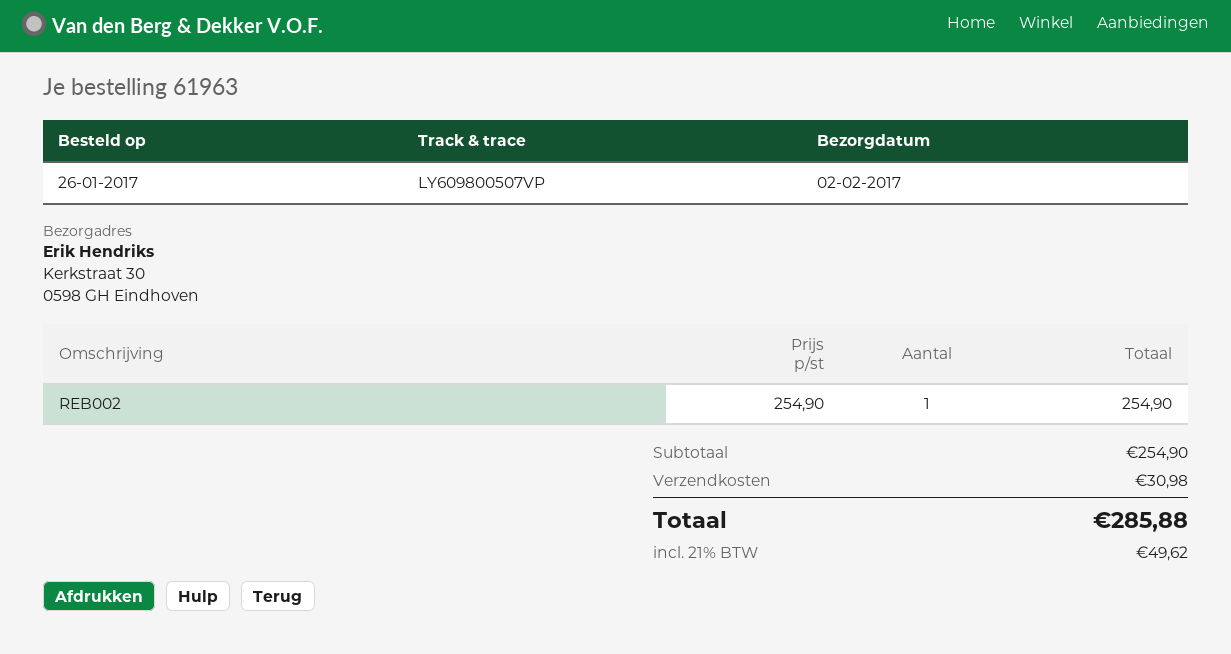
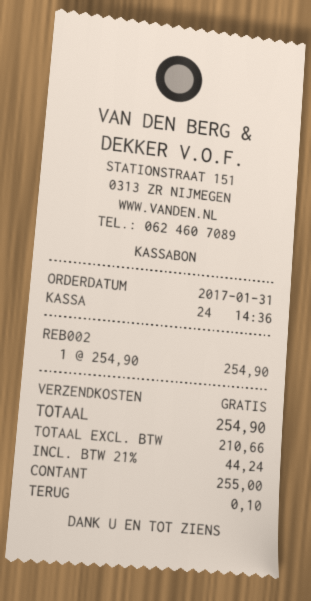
order date: 2017-01-26 -> 2017-01-31
shipping: 30.98 -> 0.00
tax: 21% = 49.62 -> 21% = 44.24
total: 285.88 -> 254.90

